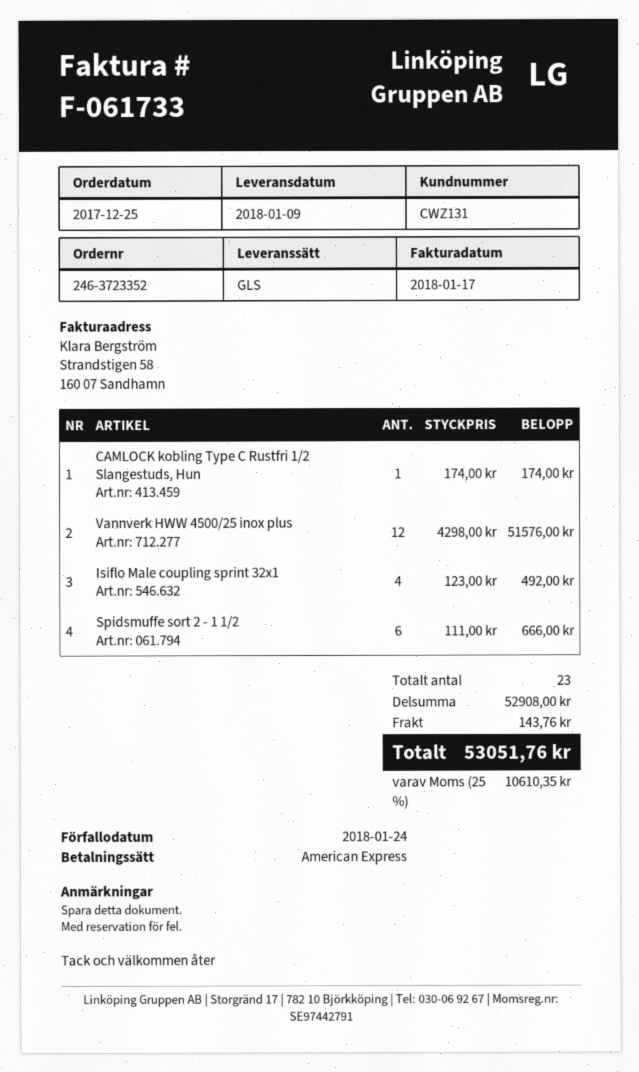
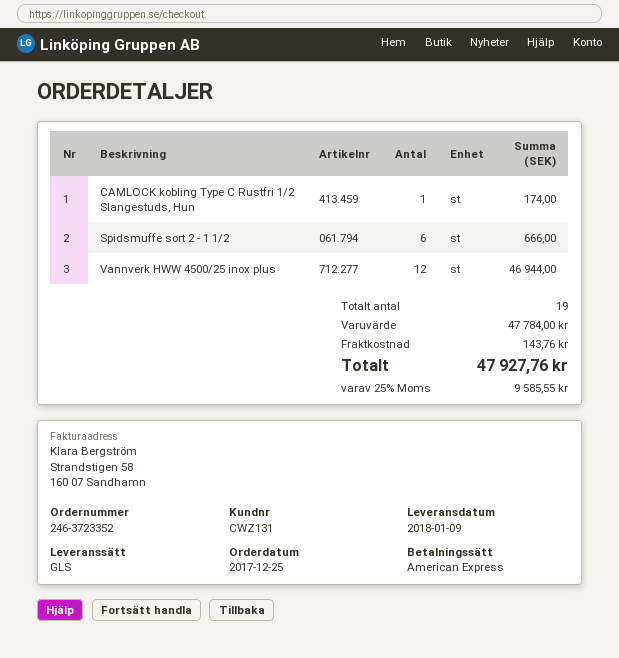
Vannverk HWW 4500/25 inox plus: 12 for 51576.00 -> 12 for 46944.00
Isiflo Male coupling sprint 32x1: 4 for 492.00 -> none
total quantity: 23 -> 19
subtotal: 52908.00 -> 47784.00
tax: 25% = 10610.35 -> 25% = 9585.55
total: 53051.76 -> 47927.76

